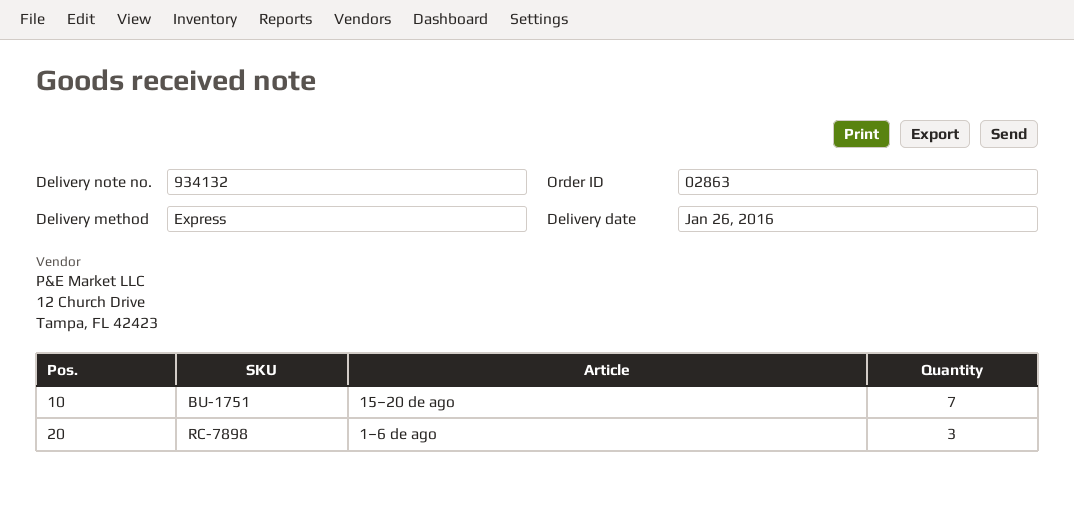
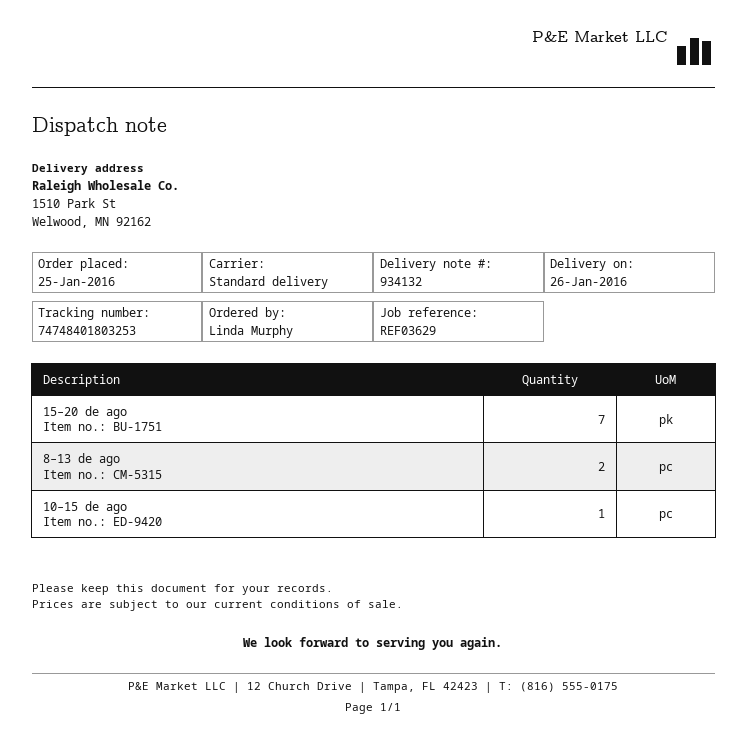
shipping method: express -> standard
1–6 de ago: 3 -> none
8–13 de ago: none -> 2
10–15 de ago: none -> 1

